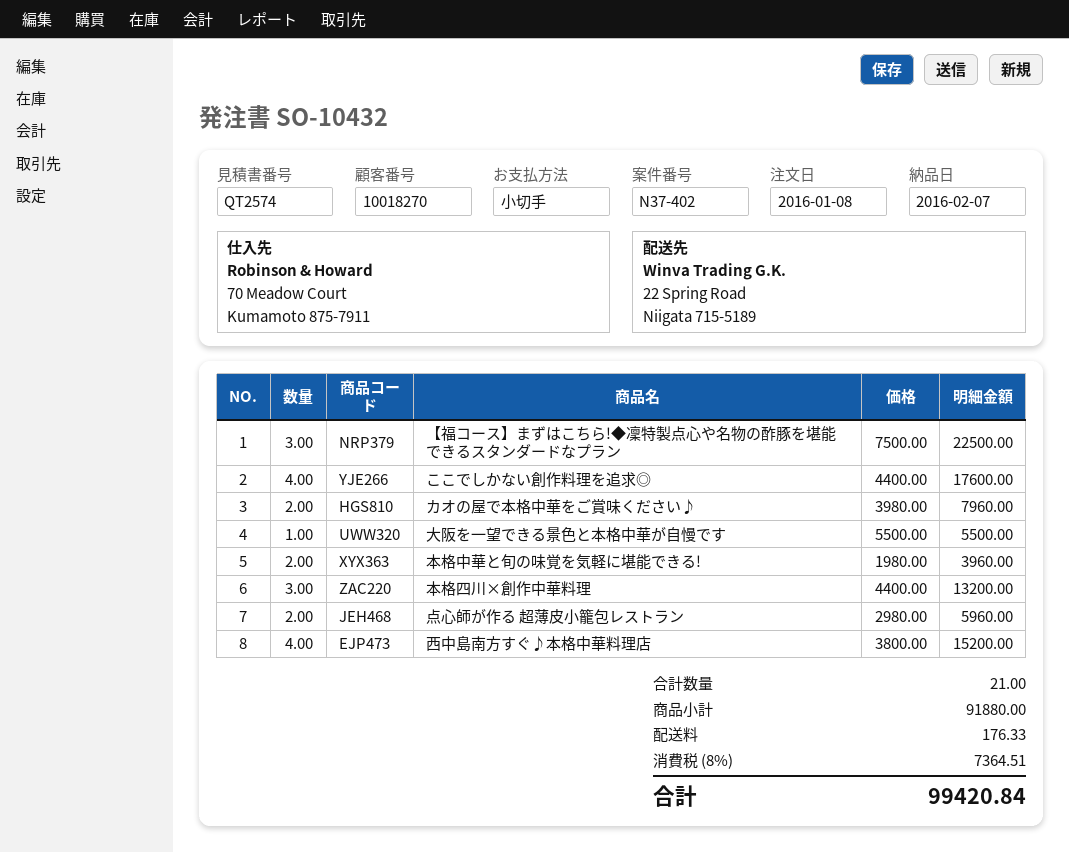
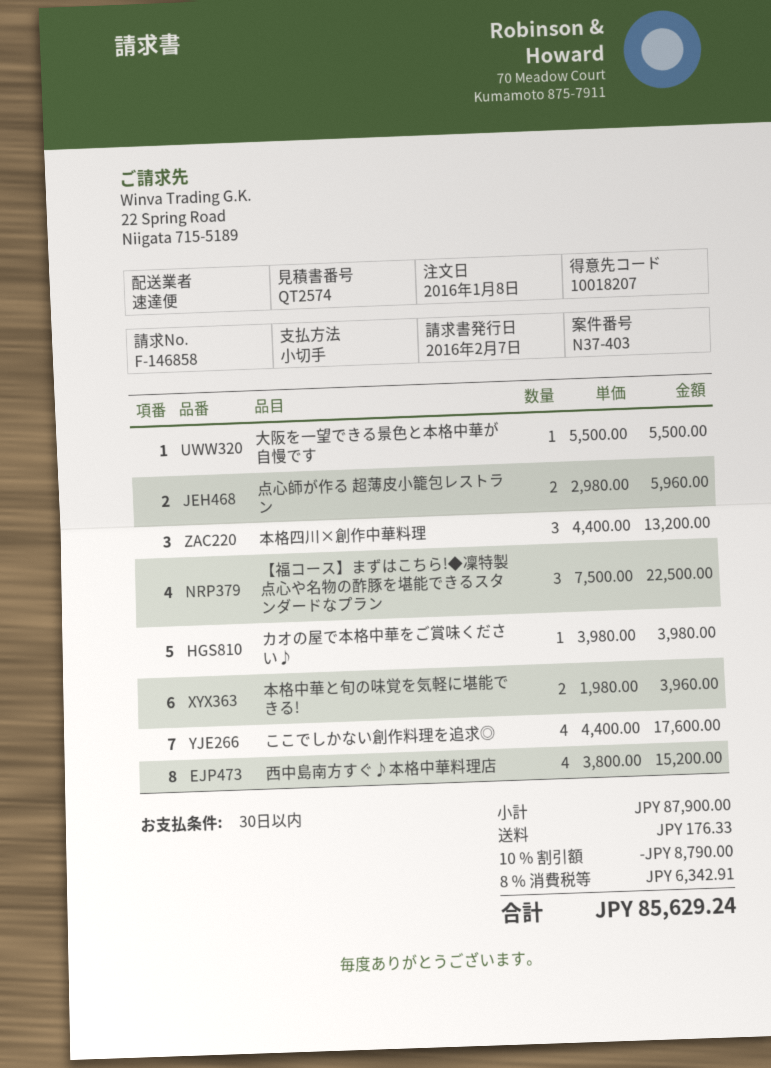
customer number: 10018270 -> 10018207
reference: N37-402 -> N37-403
カオの屋で本格中華をご賞味ください♪: 2 x 3980.00 = 7960.00 -> 1 x 3980.00 = 3980.00
subtotal: 91880.00 -> 87900.00
discount: none -> 10% = 8790.00
tax: 8% = 7364.51 -> 8% = 6342.91
total: 99420.84 -> 85629.24

